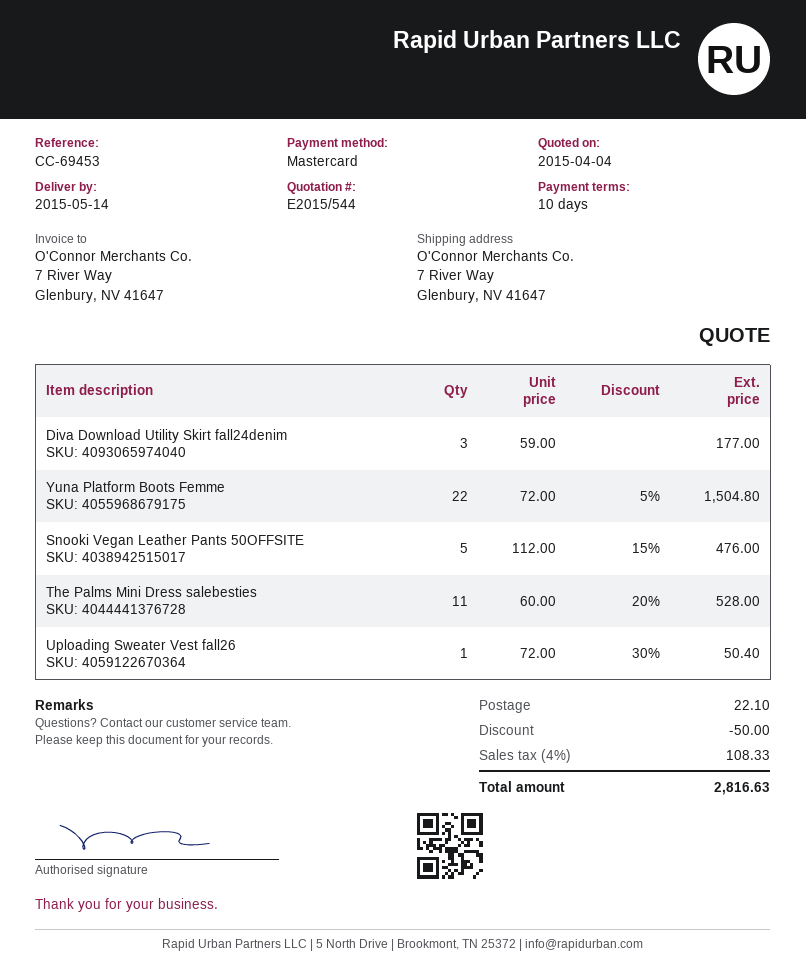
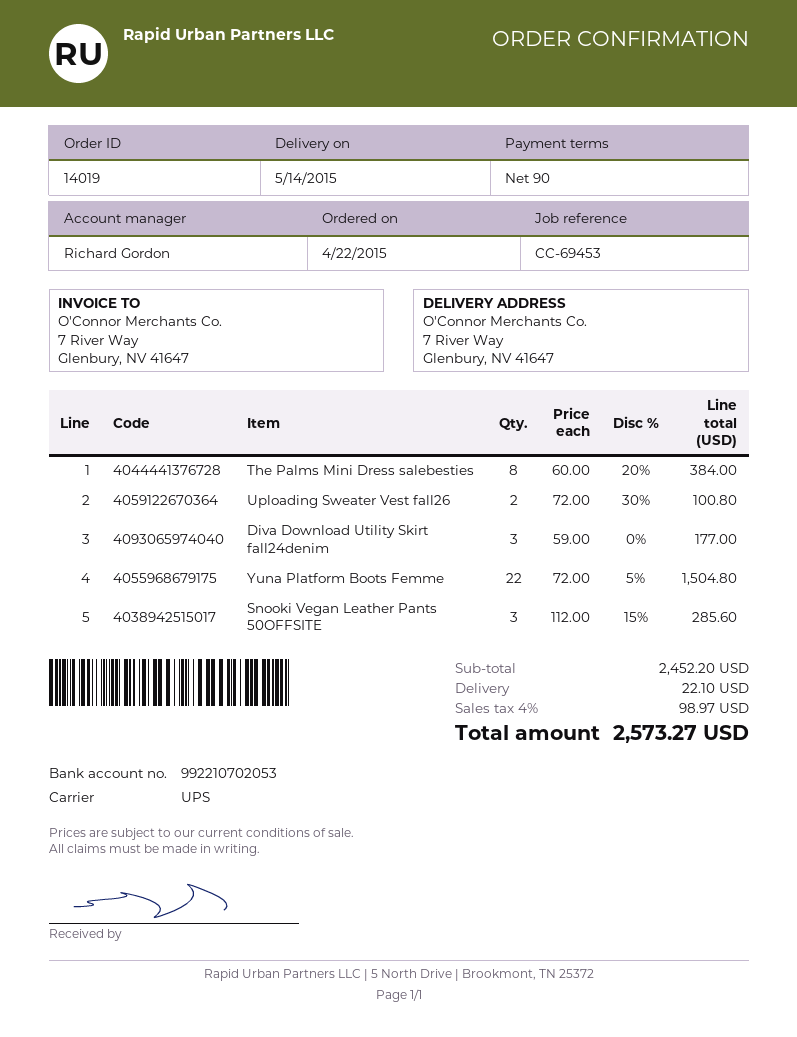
payment terms: 10 days -> 90 days
Snooki Vegan Leather Pants 50OFFSITE: 5 x 112.00 - 15% = 476.00 -> 3 x 112.00 - 15% = 285.60
The Palms Mini Dress salebesties: 11 x 60.00 - 20% = 528.00 -> 8 x 60.00 - 20% = 384.00
Uploading Sweater Vest fall26: 1 x 72.00 - 30% = 50.40 -> 2 x 72.00 - 30% = 100.80
discount: 50.00 -> none
tax: 4% = 108.33 -> 4% = 98.97
total: 2816.63 -> 2573.27

